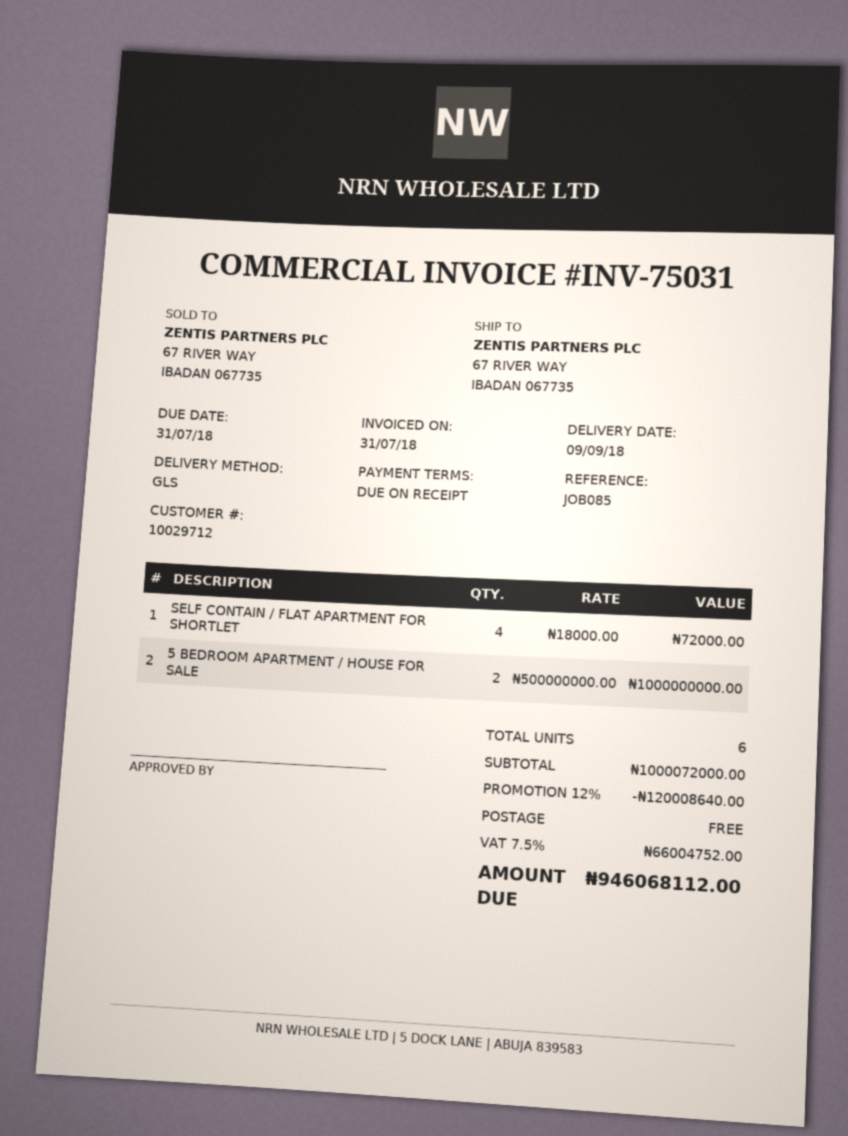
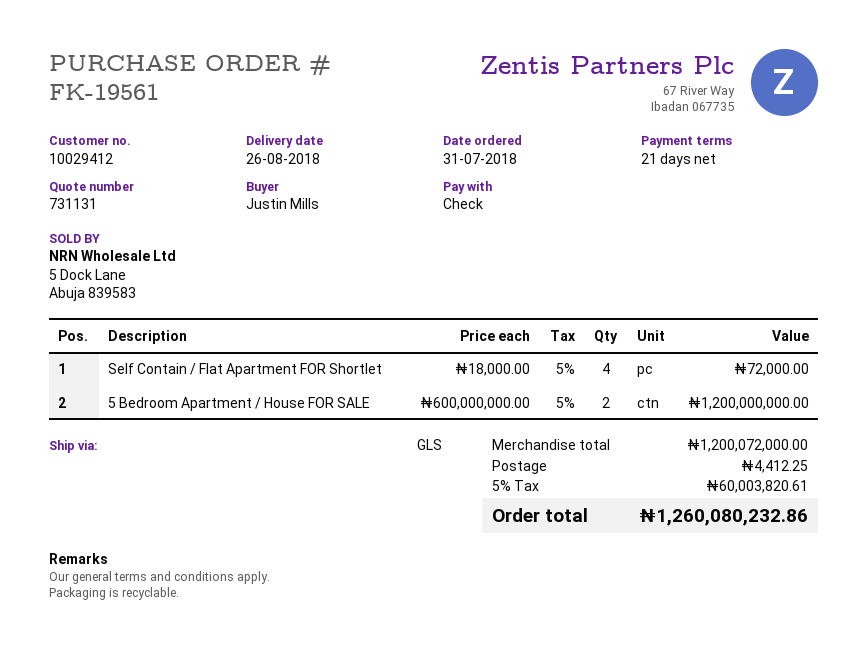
delivery date: 2018-09-09 -> 2018-08-26
payment terms: on receipt -> 21 days
customer number: 10029712 -> 10029412
5 BEDROOM APARTMENT / HOUSE FOR SALE: 2 x 500000000.00 = 1000000000.00 -> 2 x 600000000.00 = 1200000000.00
subtotal: 1000072000.00 -> 1200072000.00
discount: 12% = 120008640.00 -> none
shipping: 0.00 -> 4412.25
tax: 7.5% = 66004752.00 -> 5% = 60003820.61
total: 946068112.00 -> 1260080232.86

